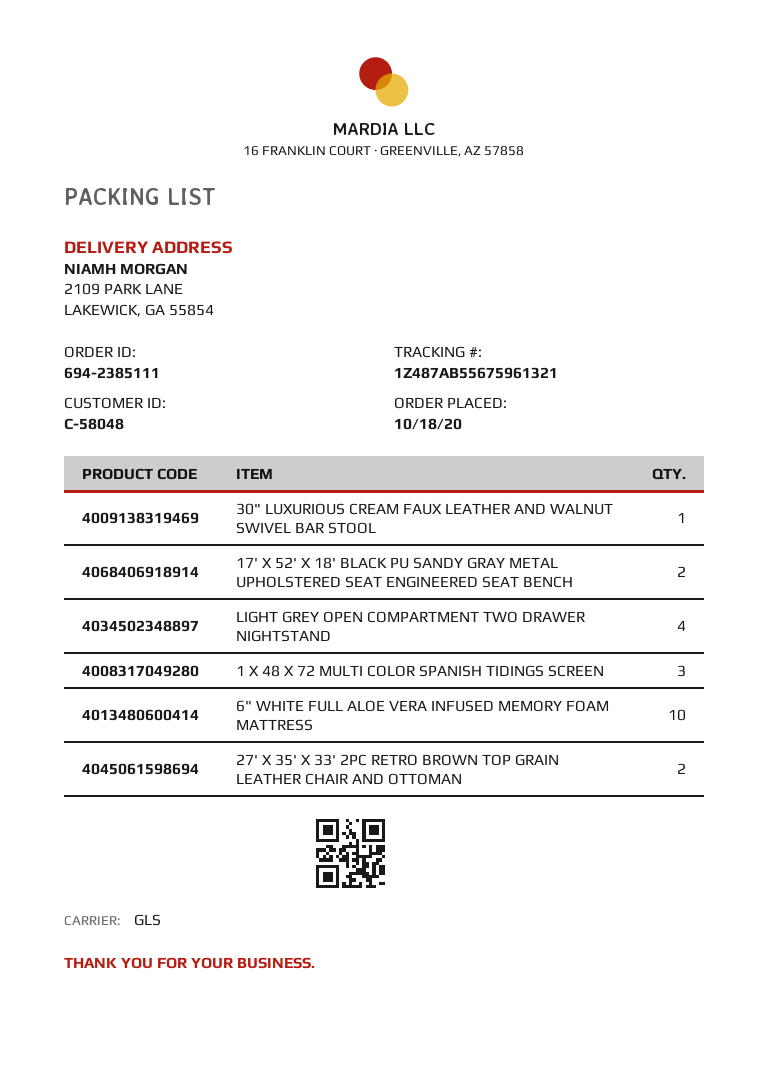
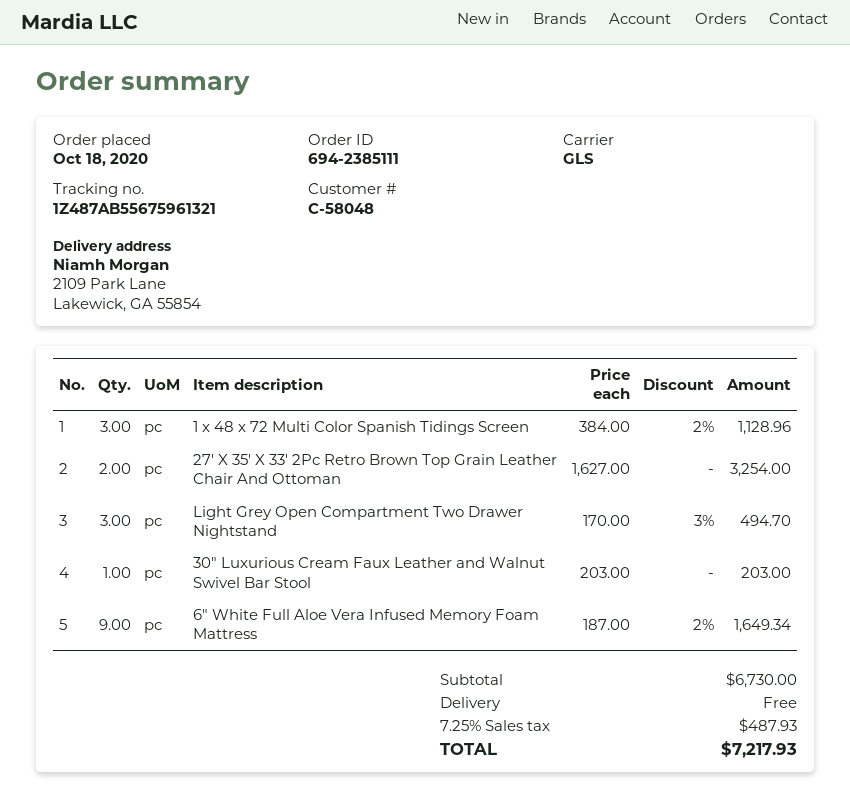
17' X 52' X 18' BLACK PU SANDY GRAY METAL UPHOLSTERED SEAT ENGINEERED SEAT BENCH: 2 -> none
LIGHT GREY OPEN COMPARTMENT TWO DRAWER NIGHTSTAND: 4 -> 3
6" WHITE FULL ALOE VERA INFUSED MEMORY FOAM MATTRESS: 10 -> 9

